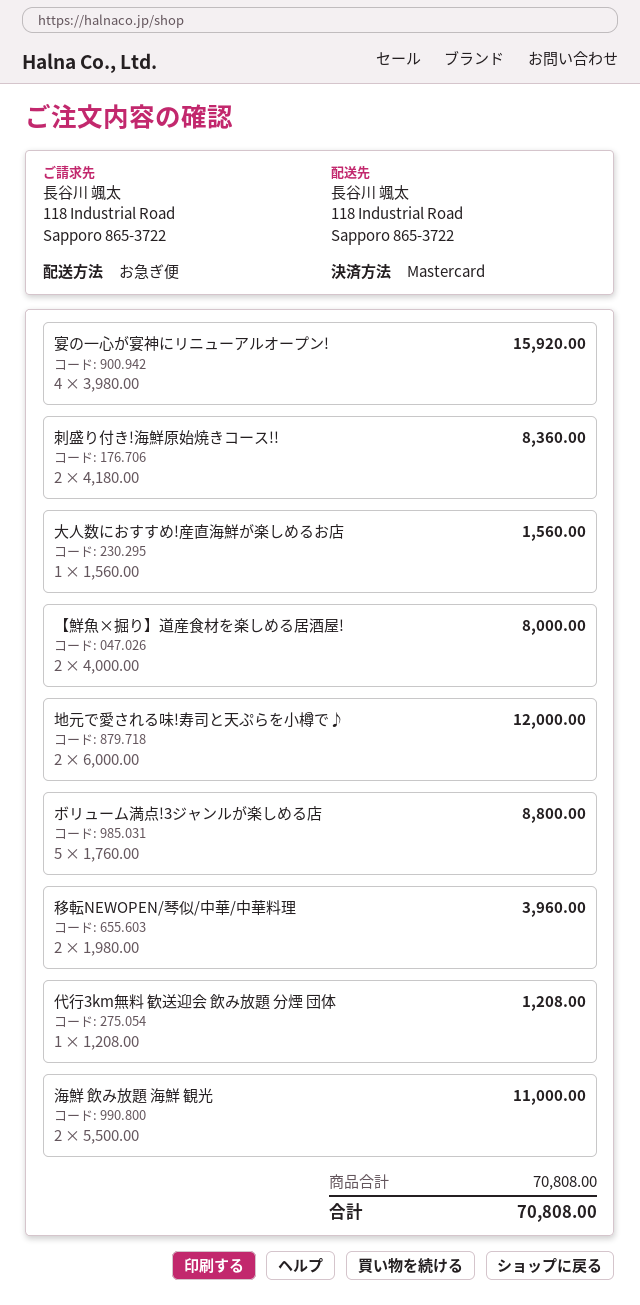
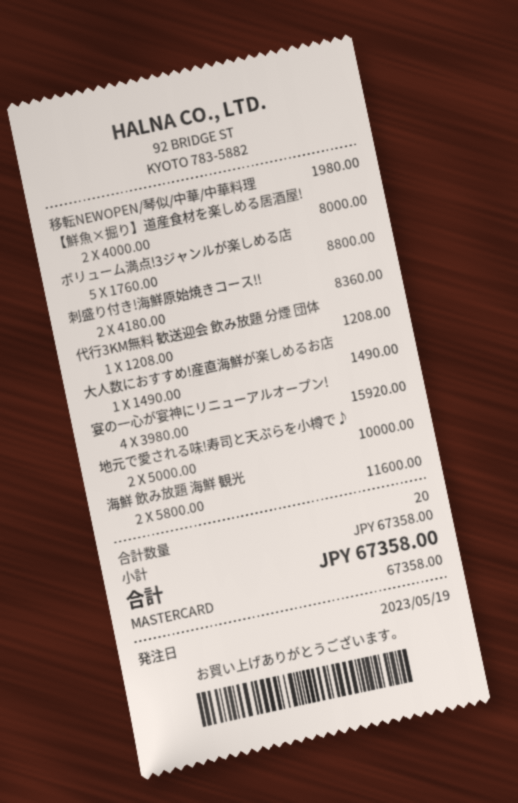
大人数におすすめ!産直海鮮が楽しめるお店: 1 x 1560.00 = 1560.00 -> 1 x 1490.00 = 1490.00
地元で愛される味!寿司と天ぷらを小樽で♪: 2 x 6000.00 = 12000.00 -> 2 x 5000.00 = 10000.00
移転NEWOPEN/琴似/中華/中華料理: 2 x 1980.00 = 3960.00 -> 1 x 1980.00 = 1980.00
海鮮 飲み放題 海鮮 観光: 2 x 5500.00 = 11000.00 -> 2 x 5800.00 = 11600.00
subtotal: 70808.00 -> 67358.00
total: 70808.00 -> 67358.00

